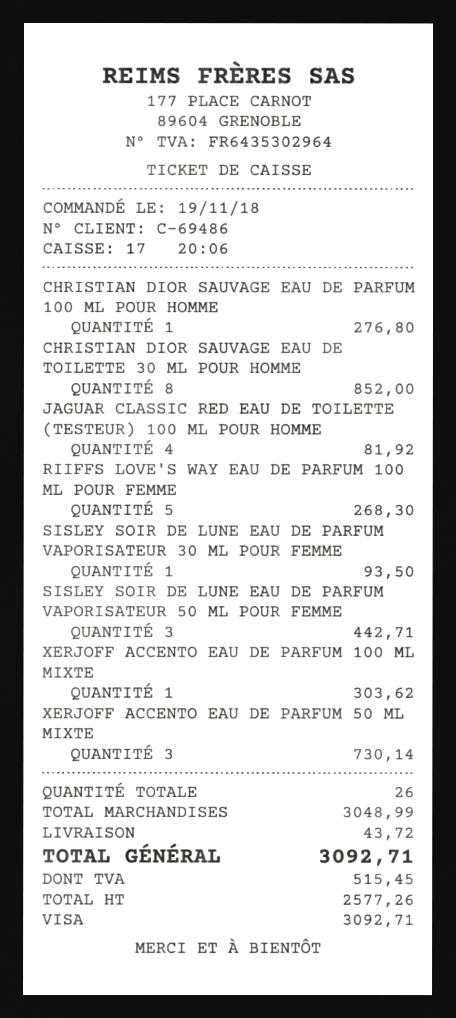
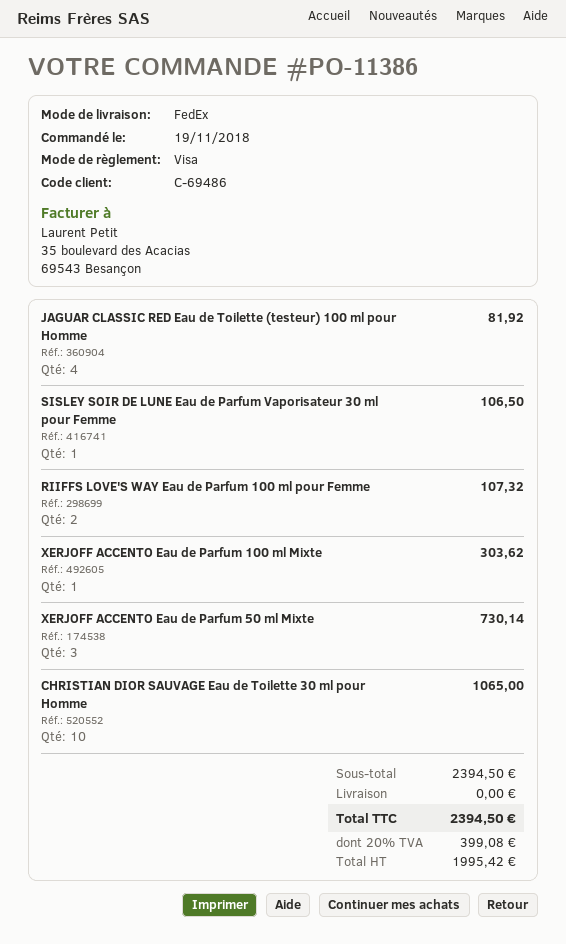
CHRISTIAN DIOR SAUVAGE EAU DE PARFUM 100 ML POUR HOMME: 1 for 276.80 -> none
CHRISTIAN DIOR SAUVAGE EAU DE TOILETTE 30 ML POUR HOMME: 8 for 852.00 -> 10 for 1065.00
RIIFFS LOVE'S WAY EAU DE PARFUM 100 ML POUR FEMME: 5 for 268.30 -> 2 for 107.32
SISLEY SOIR DE LUNE EAU DE PARFUM VAPORISATEUR 30 ML POUR FEMME: 1 for 93.50 -> 1 for 106.50
SISLEY SOIR DE LUNE EAU DE PARFUM VAPORISATEUR 50 ML POUR FEMME: 3 for 442.71 -> none
subtotal: 3048.99 -> 2394.50
shipping: 43.72 -> 0.00
net: 2577.26 -> 1995.42
tax: 515.45 -> 399.08
total: 3092.71 -> 2394.50

